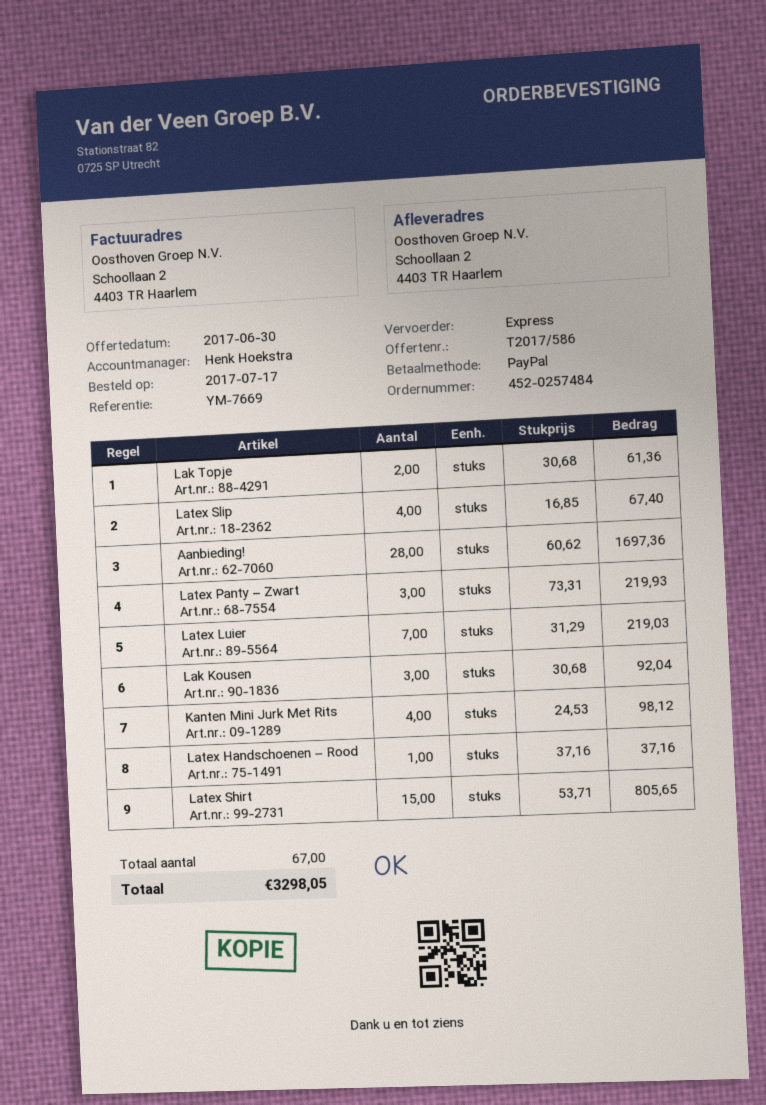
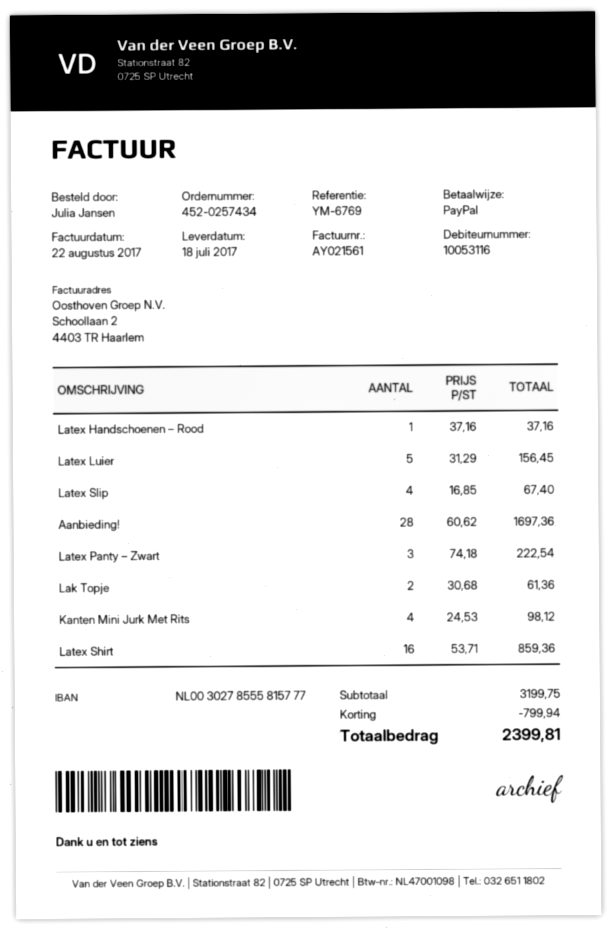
order number: 452-0257484 -> 452-0257434
reference: YM-7669 -> YM-6769
Latex Panty – Zwart: 3 x 73.31 = 219.93 -> 3 x 74.18 = 222.54
Latex Luier: 7 x 31.29 = 219.03 -> 5 x 31.29 = 156.45
Lak Kousen: 3 x 30.68 = 92.04 -> none
Latex Shirt: 15 x 53.71 = 805.65 -> 16 x 53.71 = 859.36
discount: none -> 799.94
total: 3298.05 -> 2399.81

